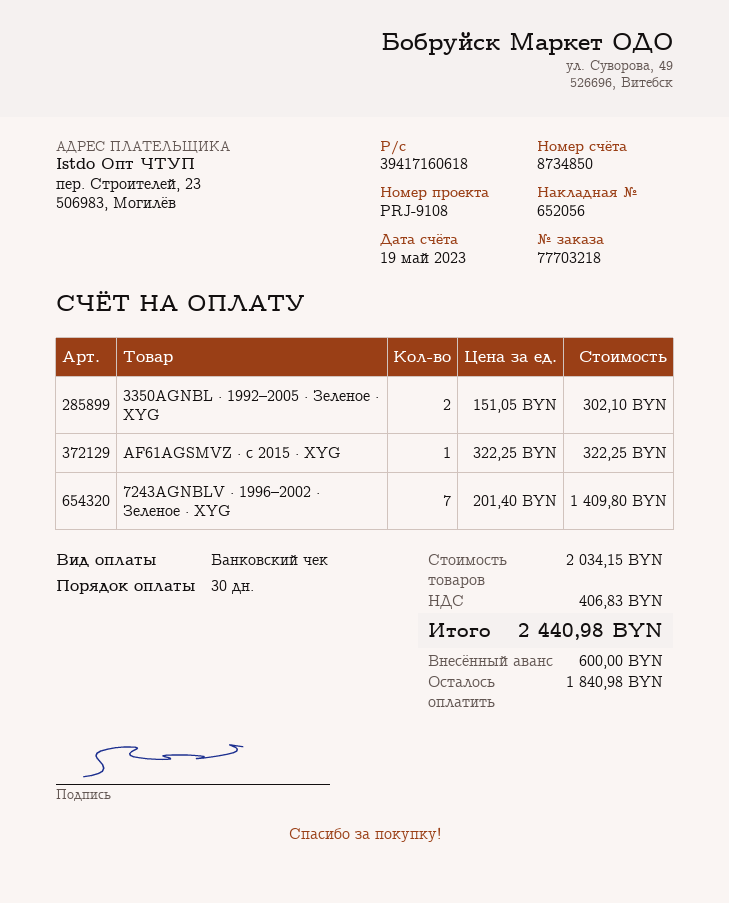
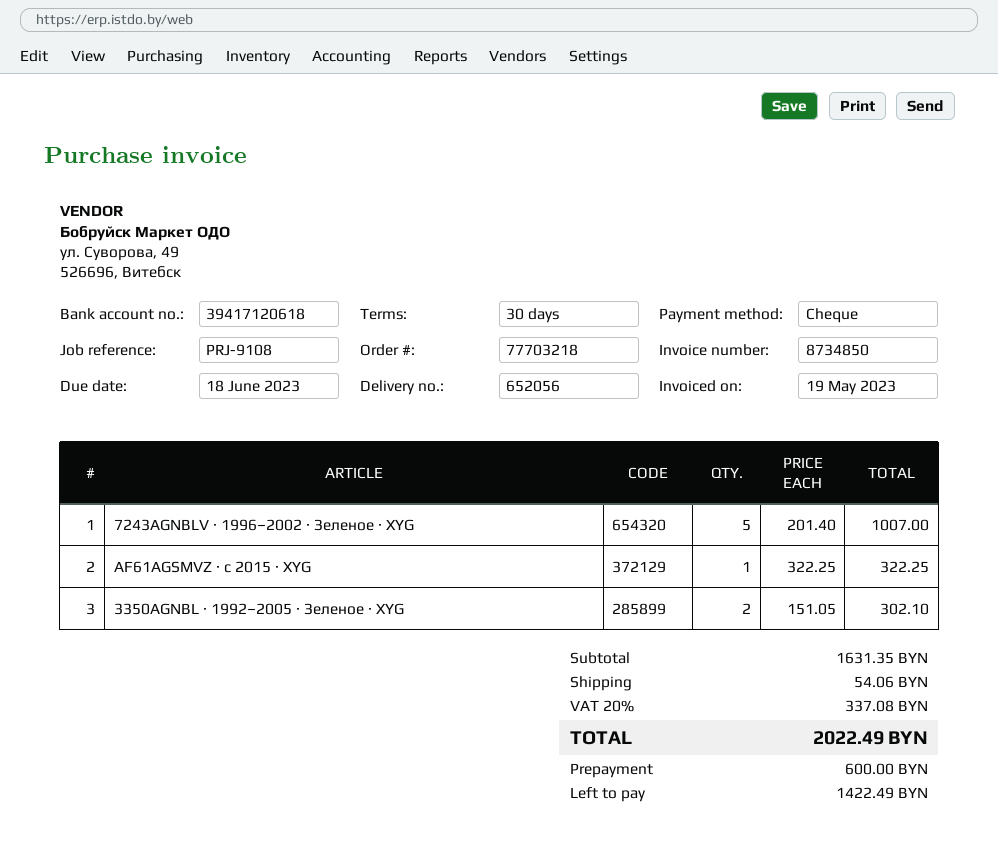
bank account: 39417160618 -> 39417120618
7243AGNBLV · 1996–2002 · Зеленое · XYG: 7 x 201.40 = 1409.80 -> 5 x 201.40 = 1007.00
subtotal: 2034.15 -> 1631.35
shipping: none -> 54.06
tax: 406.83 -> 337.08
total: 2440.98 -> 2022.49
balance: 1840.98 -> 1422.49

